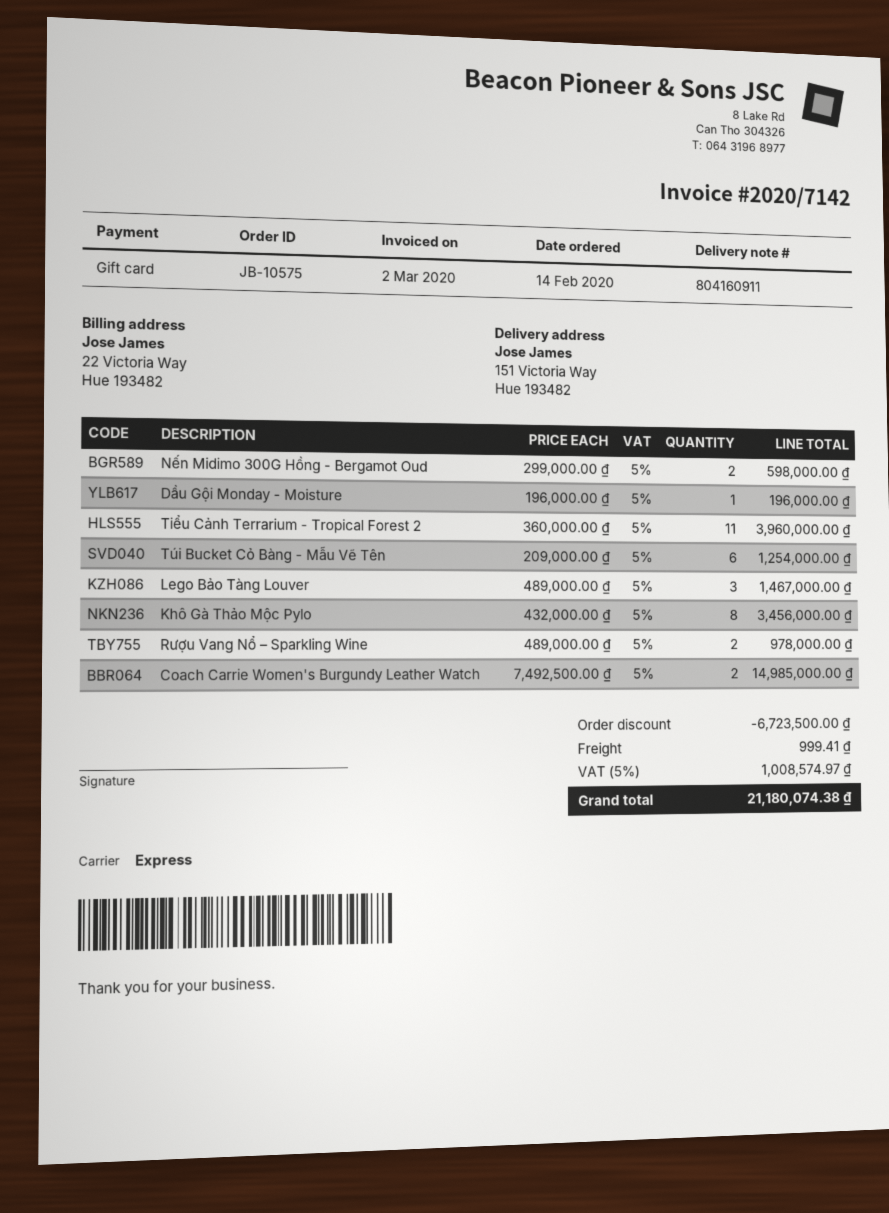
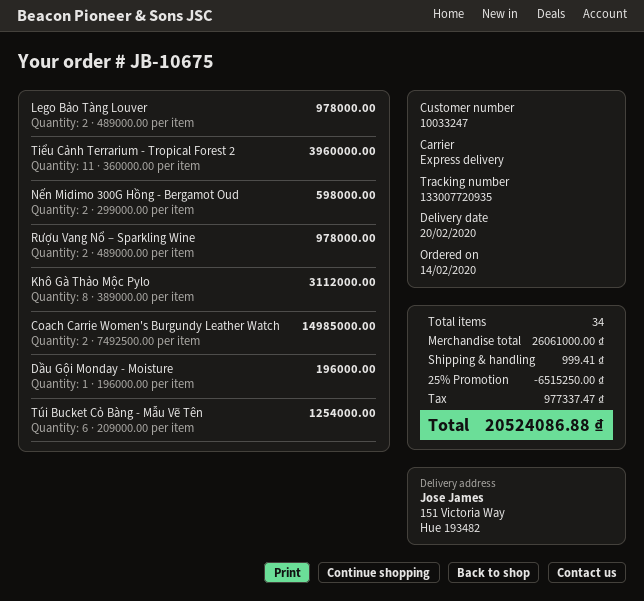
order number: JB-10575 -> JB-10675
Lego Bảo Tàng Louver: 3 x 489000.00 = 1467000.00 -> 2 x 489000.00 = 978000.00
Khô Gà Thảo Mộc Pylo: 8 x 432000.00 = 3456000.00 -> 8 x 389000.00 = 3112000.00
discount: 6723500.00 -> 6515250.00
tax: 1008574.97 -> 977337.47
total: 21180074.38 -> 20524086.88

